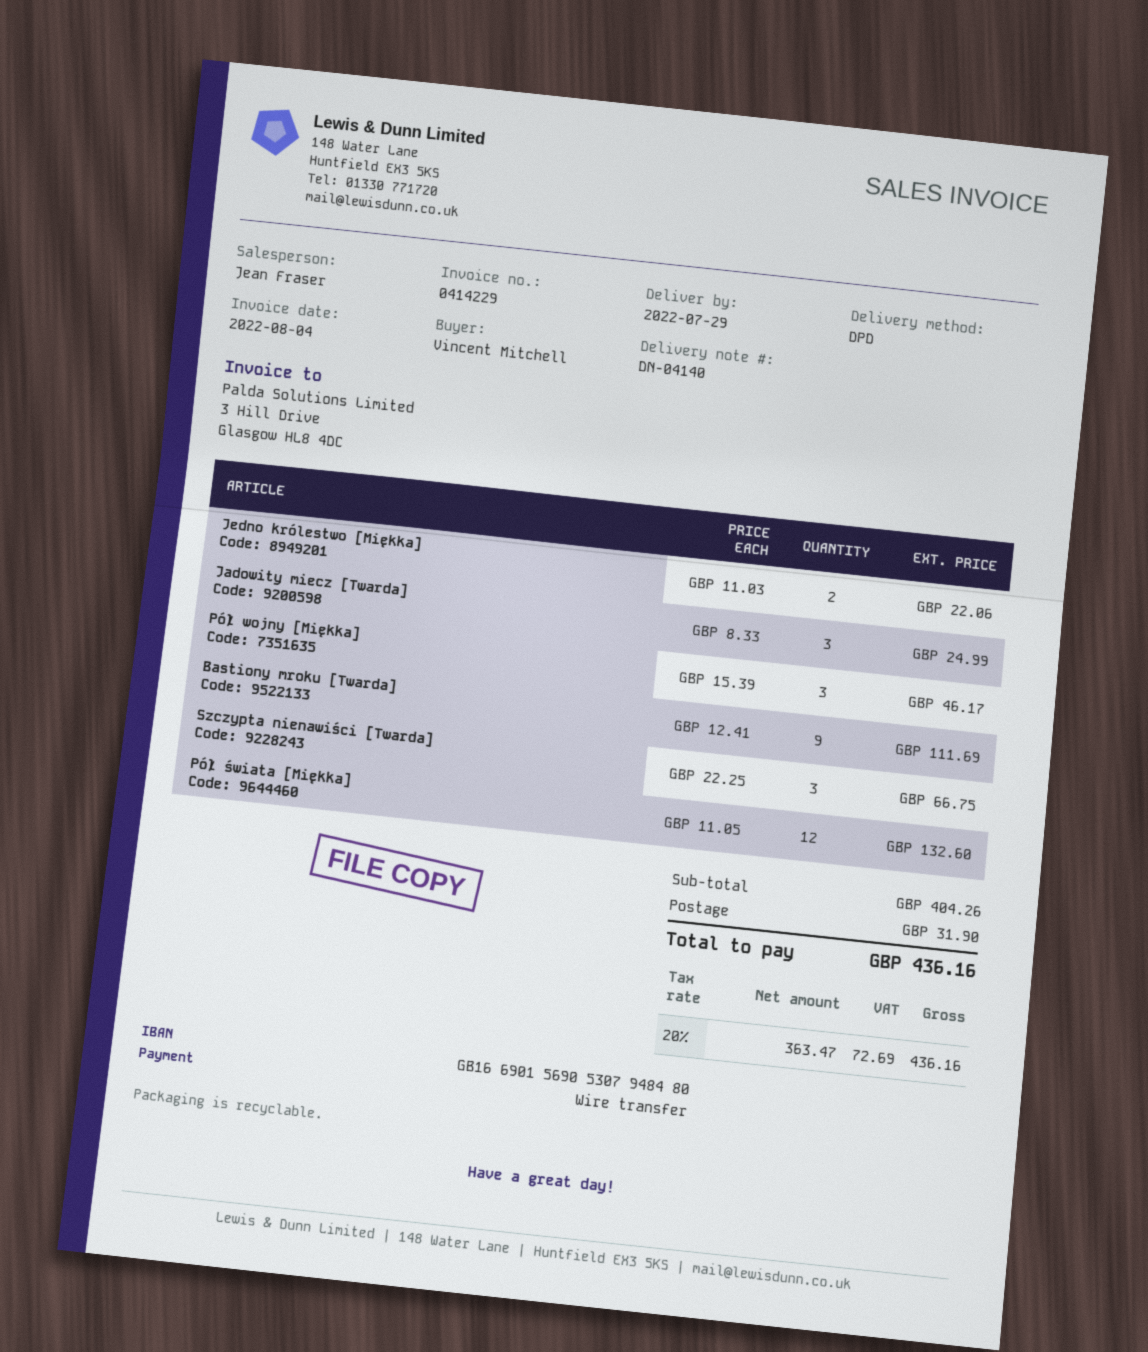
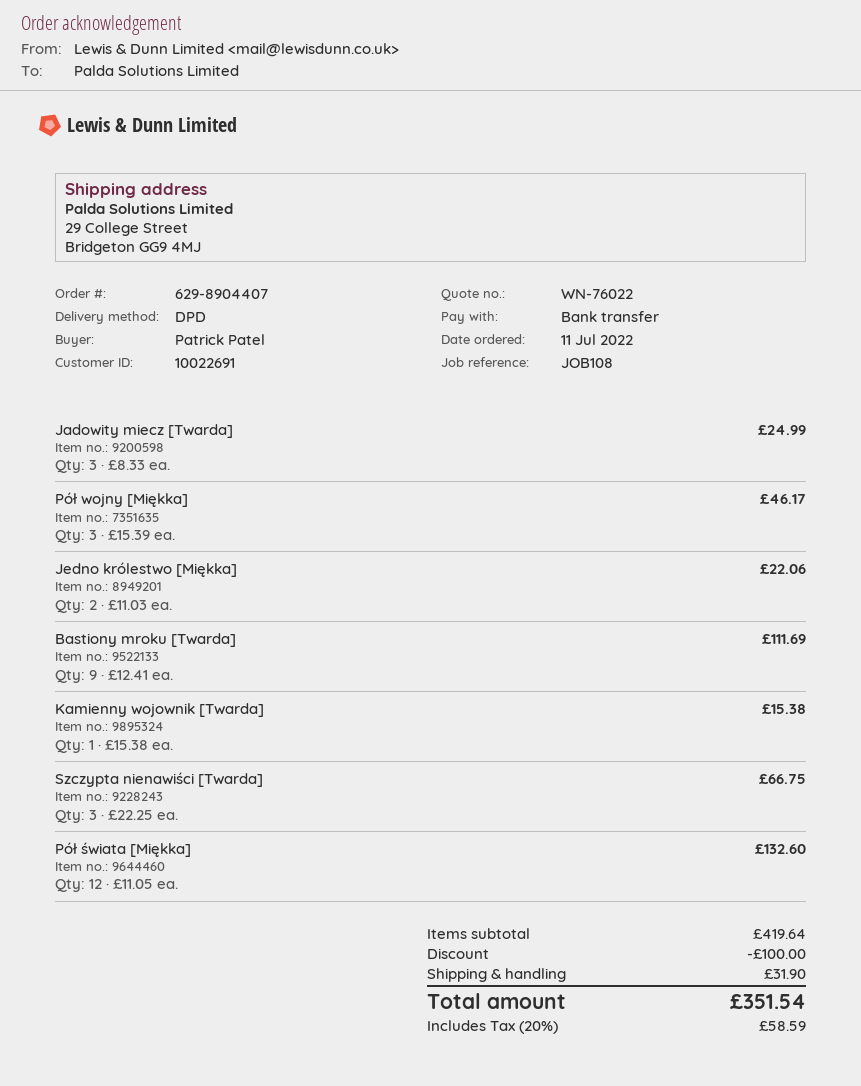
ordered by: Vincent Mitchell -> Patrick Patel
Kamienny wojownik [Twarda]: none -> 1 x 15.38 = 15.38
subtotal: 404.26 -> 419.64
discount: none -> 100.00
tax: 20% = 72.69 -> 20% = 58.59
total: 436.16 -> 351.54

